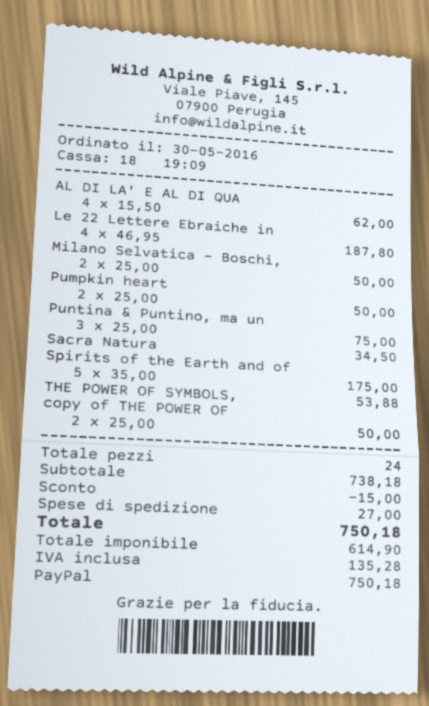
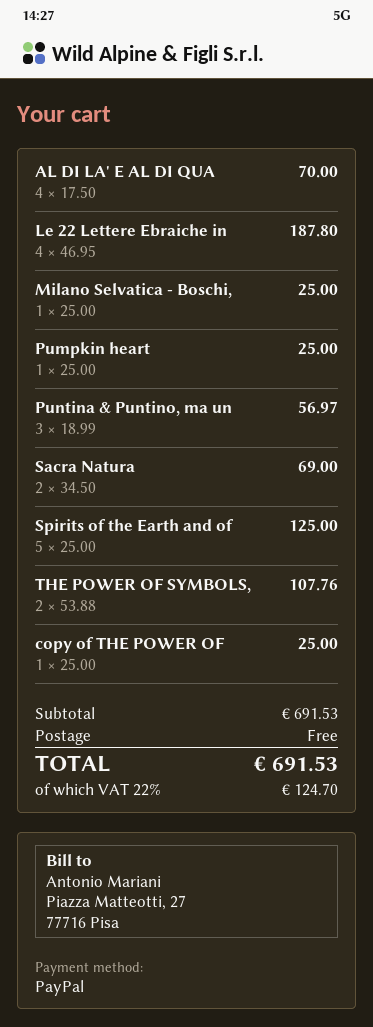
AL DI LA' E AL DI QUA: 4 x 15.50 = 62.00 -> 4 x 17.50 = 70.00
Milano Selvatica - Boschi,: 2 x 25.00 = 50.00 -> 1 x 25.00 = 25.00
Pumpkin heart: 2 x 25.00 = 50.00 -> 1 x 25.00 = 25.00
Puntina & Puntino, ma un: 3 x 25.00 = 75.00 -> 3 x 18.99 = 56.97
Sacra Natura: 1 x 34.50 = 34.50 -> 2 x 34.50 = 69.00
Spirits of the Earth and of: 5 x 35.00 = 175.00 -> 5 x 25.00 = 125.00
THE POWER OF SYMBOLS,: 1 x 53.88 = 53.88 -> 2 x 53.88 = 107.76
copy of THE POWER OF: 2 x 25.00 = 50.00 -> 1 x 25.00 = 25.00
subtotal: 738.18 -> 691.53
discount: 15.00 -> none
shipping: 27.00 -> 0.00
tax: 135.28 -> 124.70
total: 750.18 -> 691.53

